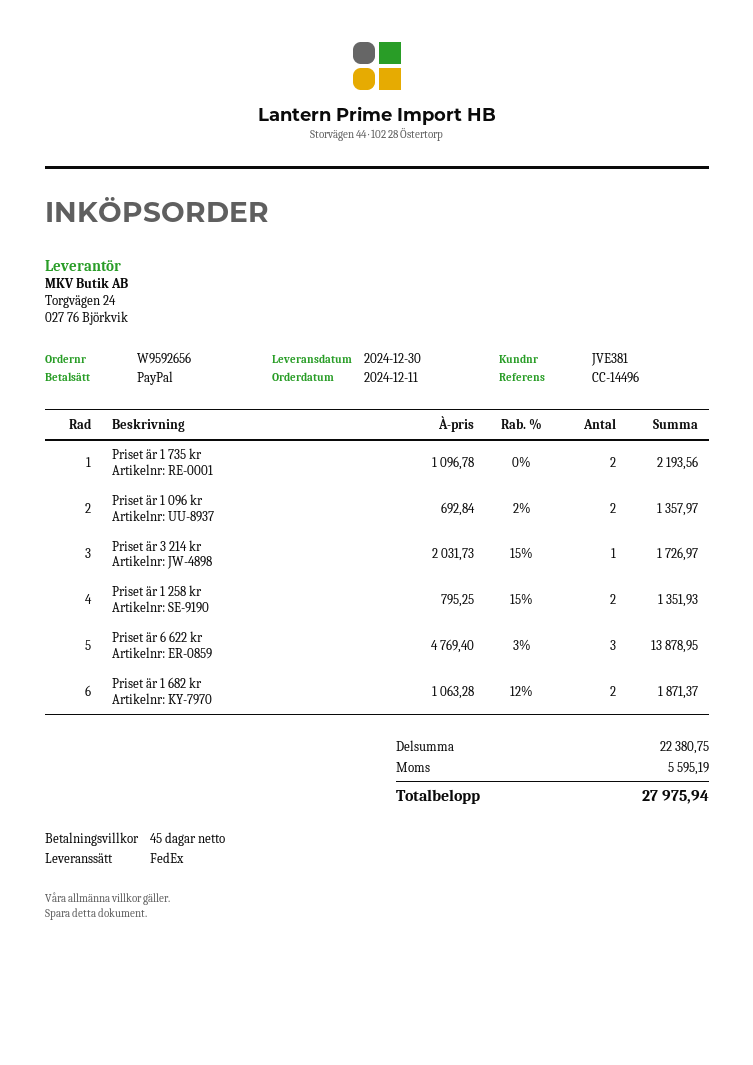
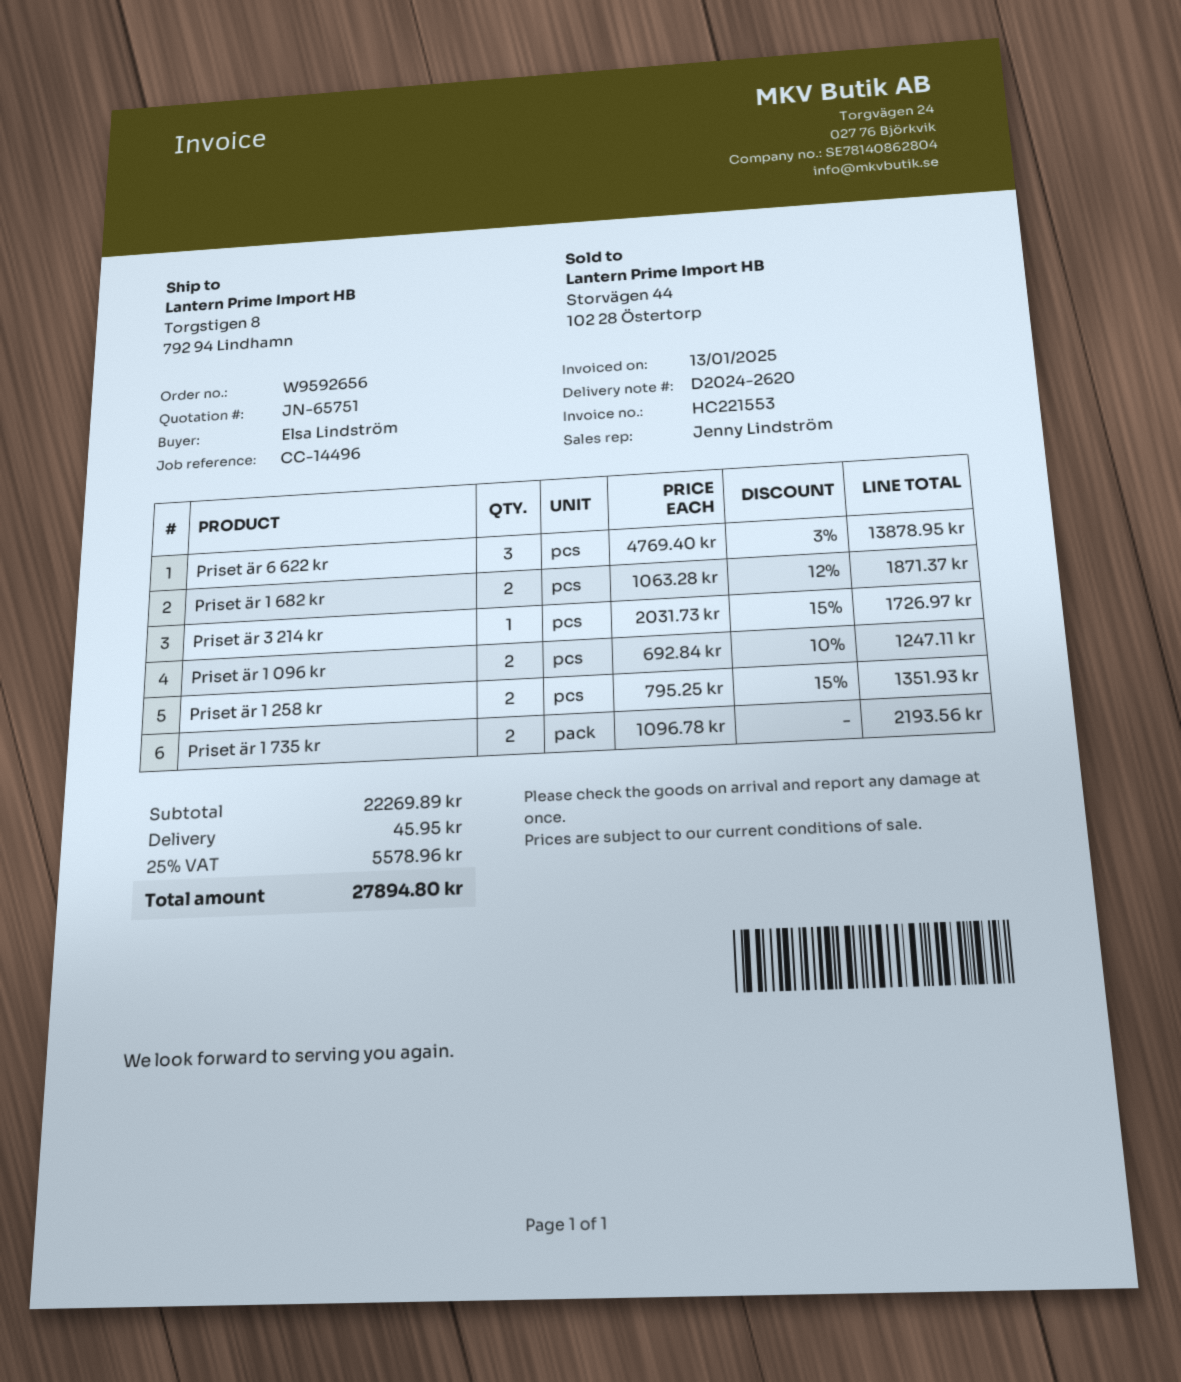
Priset är 1 096 kr: 2 x 692.84 - 2% = 1357.97 -> 2 x 692.84 - 10% = 1247.11
subtotal: 22380.75 -> 22269.89
shipping: none -> 45.95
tax: 5595.19 -> 5578.96
total: 27975.94 -> 27894.80

